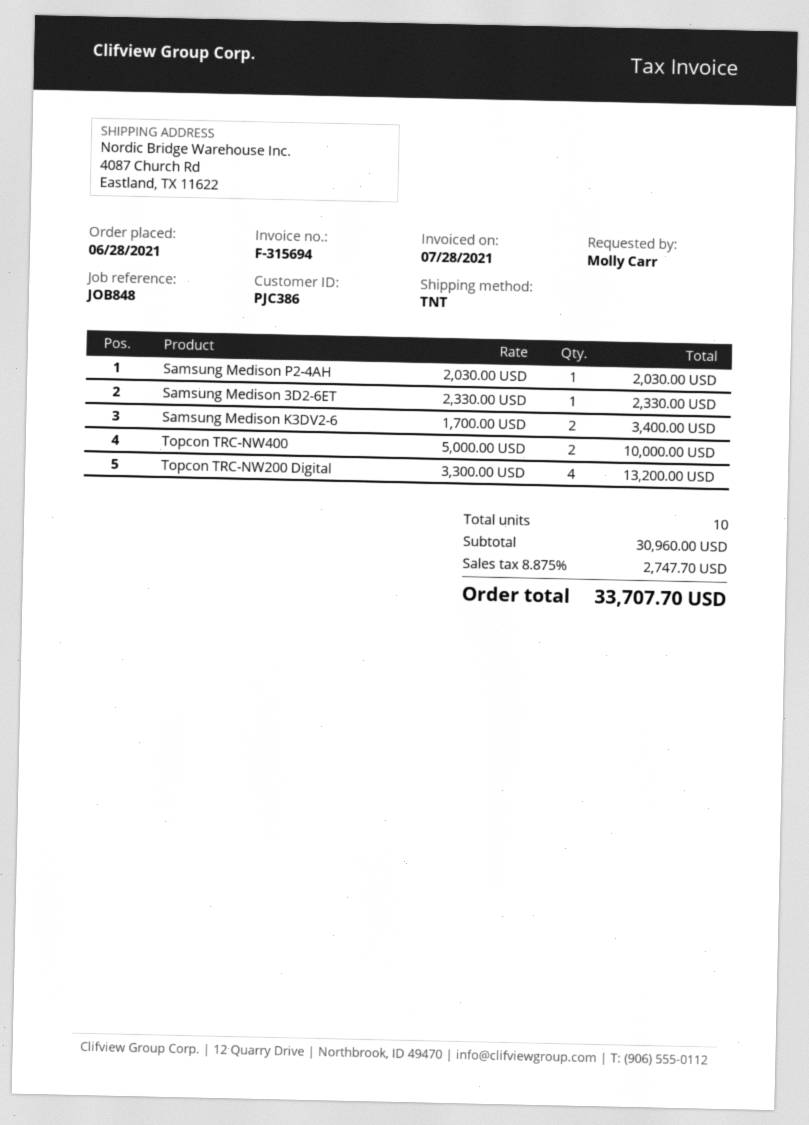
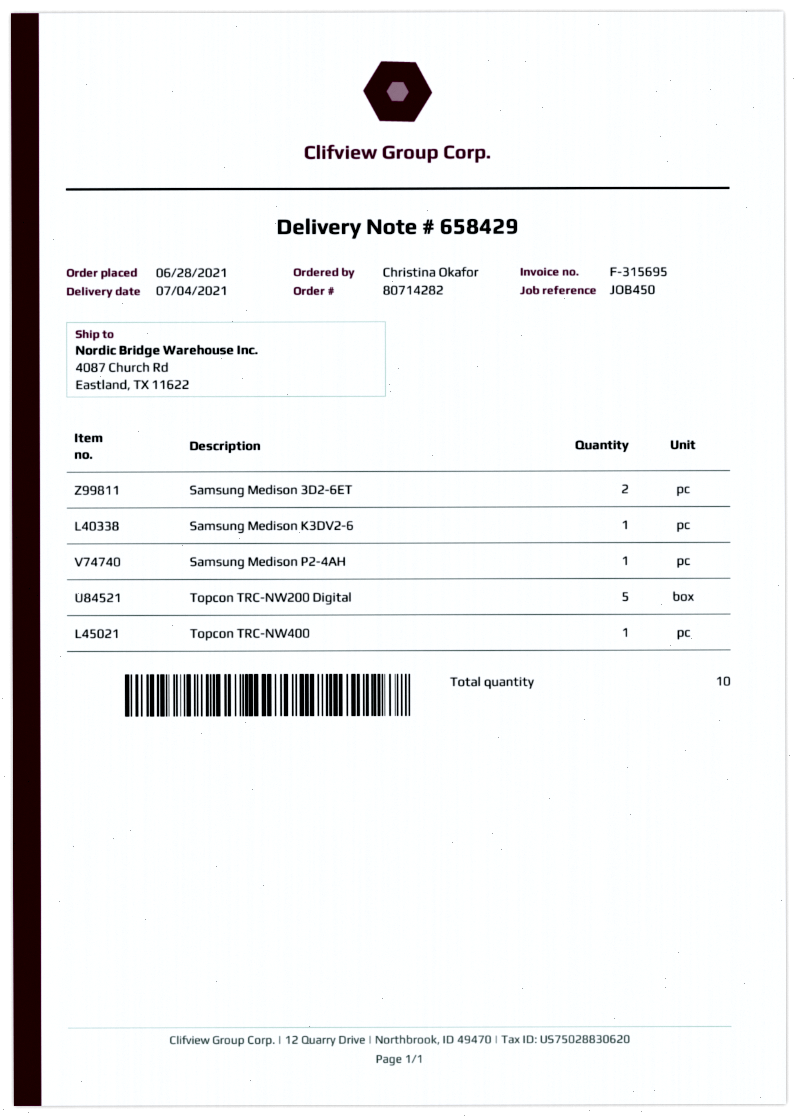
invoice number: F-315694 -> F-315695
reference: JOB848 -> JOB450
ordered by: Molly Carr -> Christina Okafor
Samsung Medison 3D2-6ET: 1 -> 2
Samsung Medison K3DV2-6: 2 -> 1
Topcon TRC-NW400: 2 -> 1
Topcon TRC-NW200 Digital: 4 -> 5

